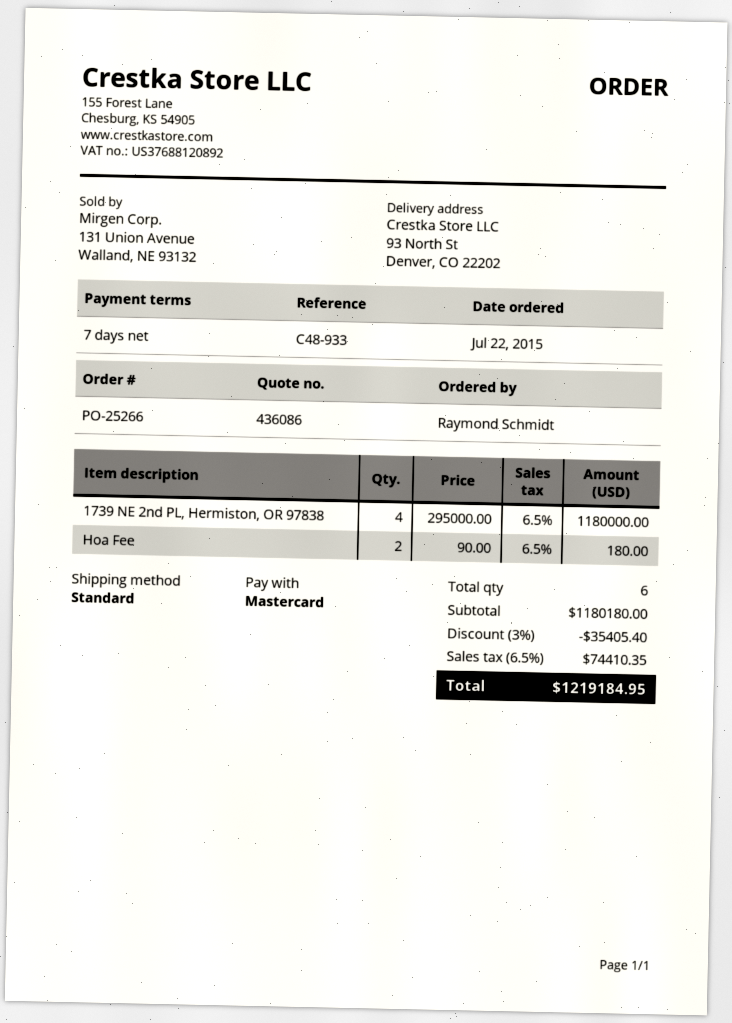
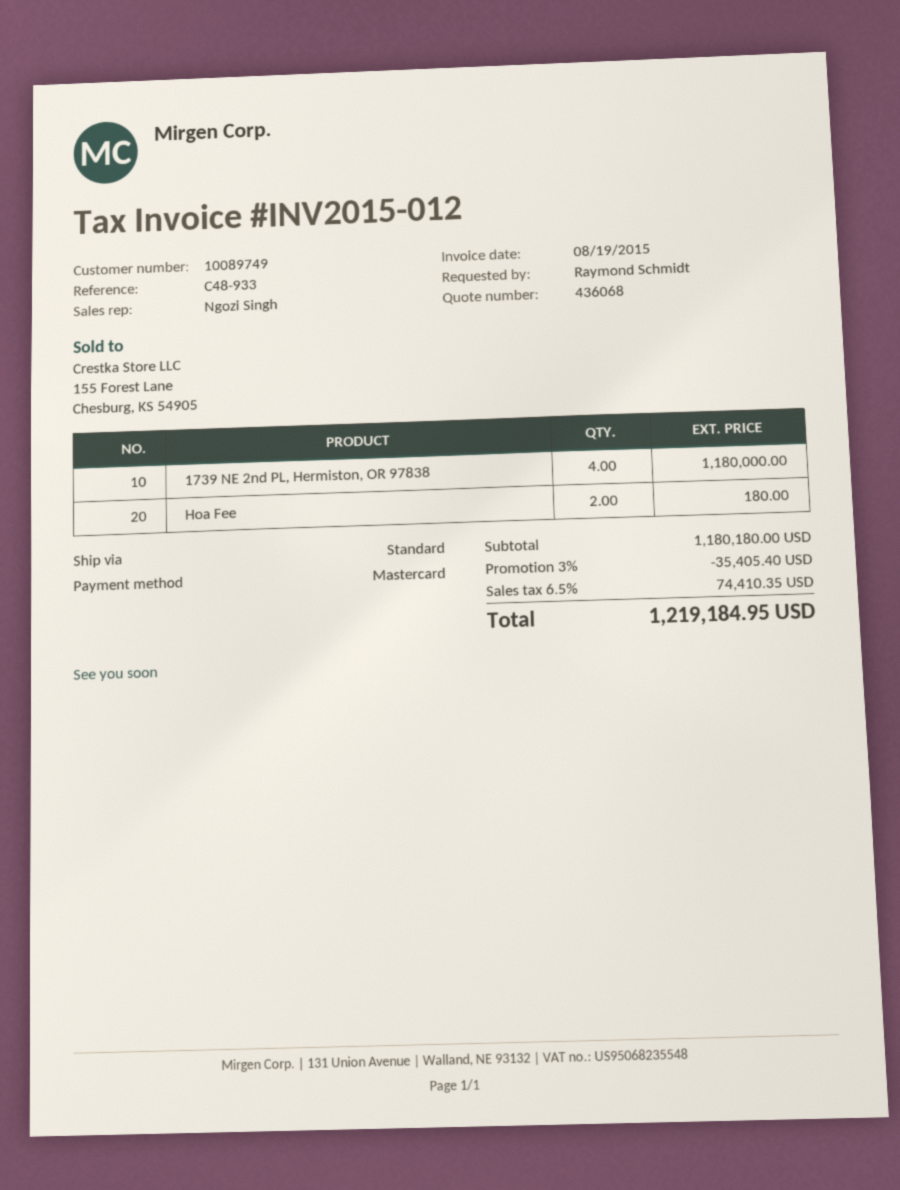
quote number: 436086 -> 436068

